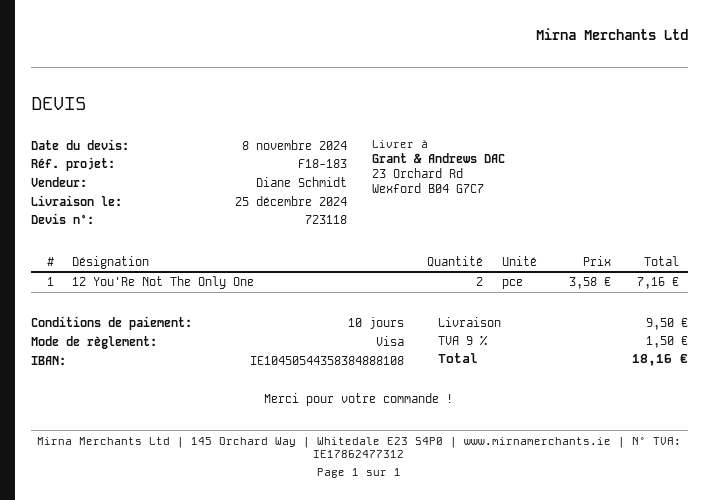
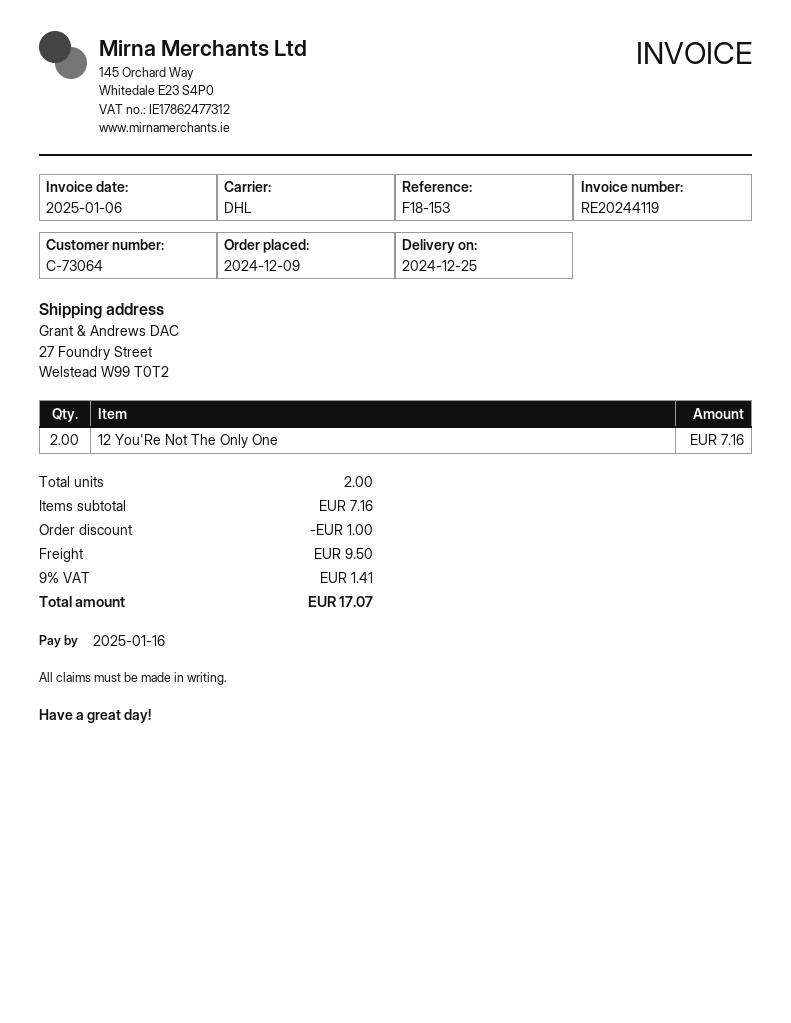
reference: F18-183 -> F18-153
ship to: 23 Orchard Rd, Wexford B04 G7C7 -> 27 Foundry Street, Welstead W99 T0T2
discount: none -> 1.00
tax: 9% = 1.50 -> 9% = 1.41
total: 18.16 -> 17.07

